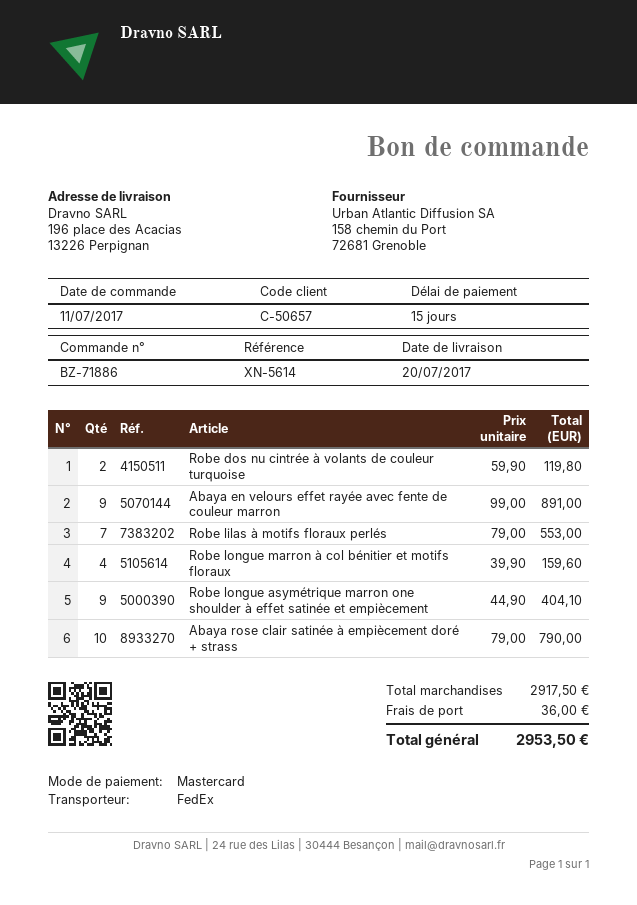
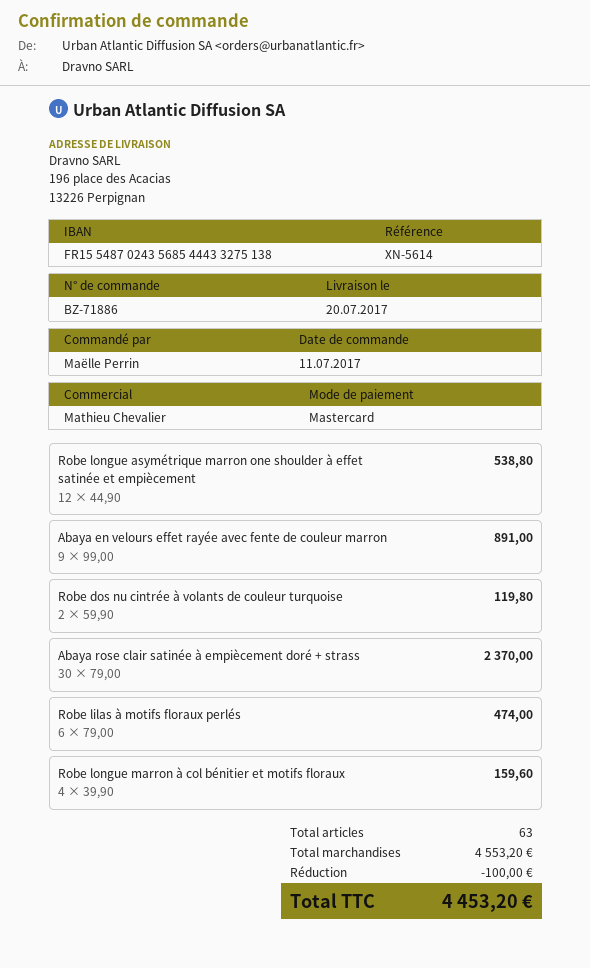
Robe lilas à motifs floraux perlés: 7 x 79.00 = 553.00 -> 6 x 79.00 = 474.00
Robe longue asymétrique marron one shoulder à effet satinée et empiècement: 9 x 44.90 = 404.10 -> 12 x 44.90 = 538.80
Abaya rose clair satinée à empiècement doré + strass: 10 x 79.00 = 790.00 -> 30 x 79.00 = 2370.00
subtotal: 2917.50 -> 4553.20
discount: none -> 100.00
shipping: 36.00 -> none
total: 2953.50 -> 4453.20

